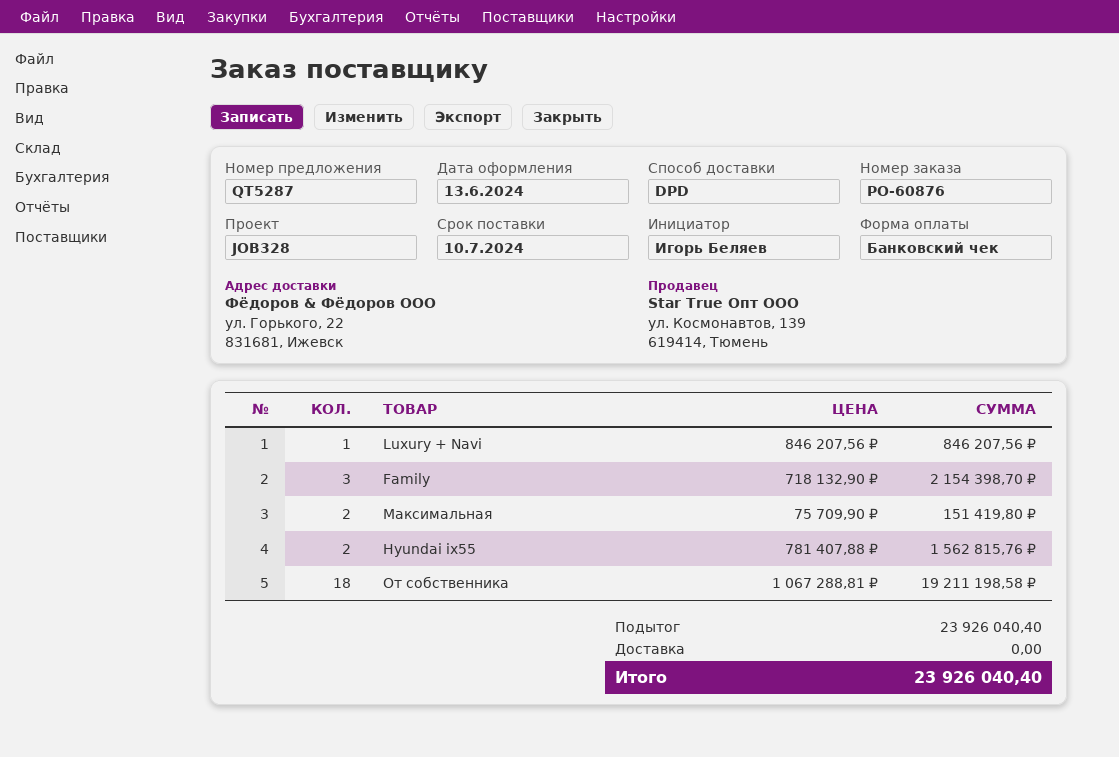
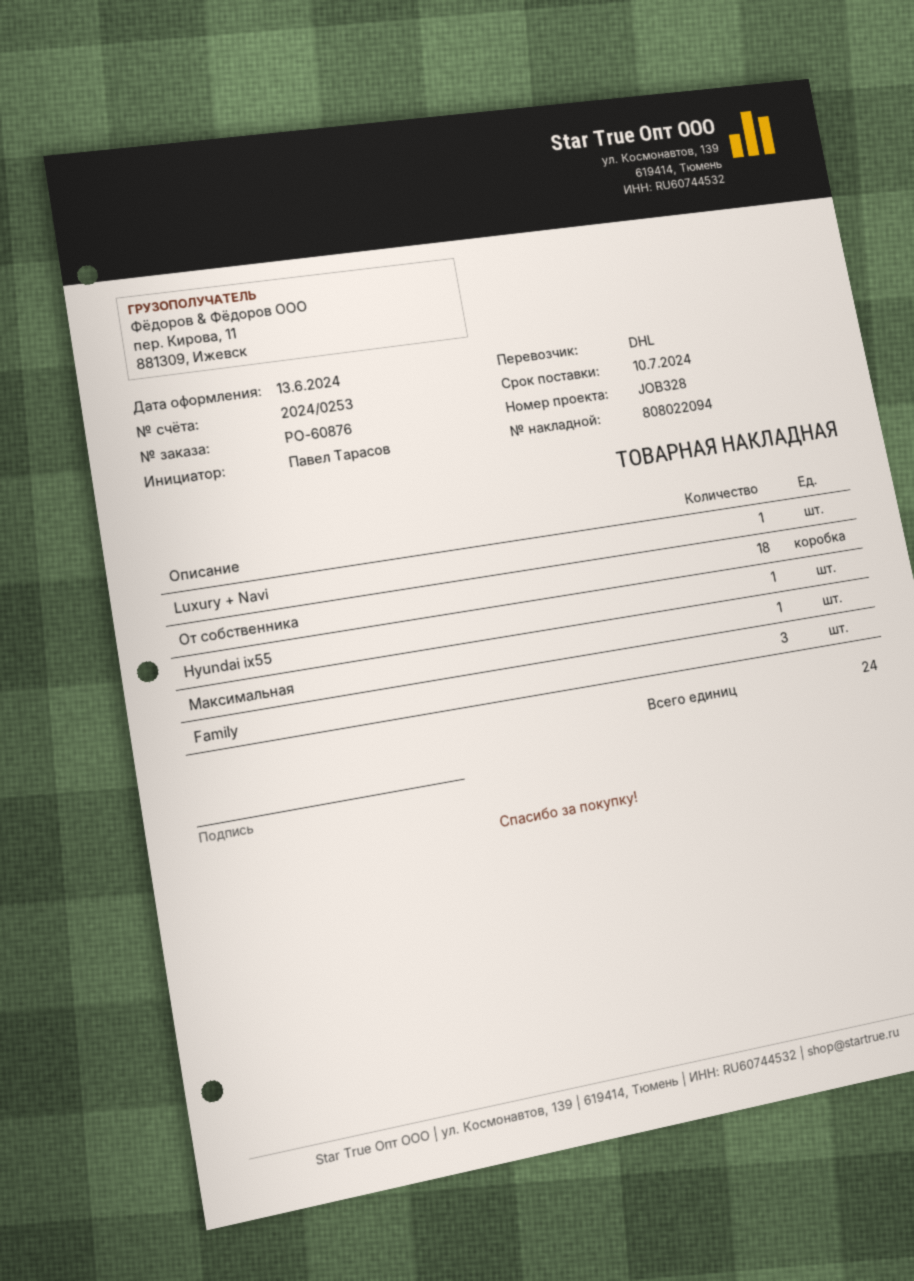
ordered by: Игорь Беляев -> Павел Тарасов
shipping method: DPD -> DHL
ship to: ул. Горького, 22, 831681, Ижевск -> пер. Кирова, 11, 881309, Ижевск
Максимальная: 2 -> 1
Hyundai ix55: 2 -> 1

